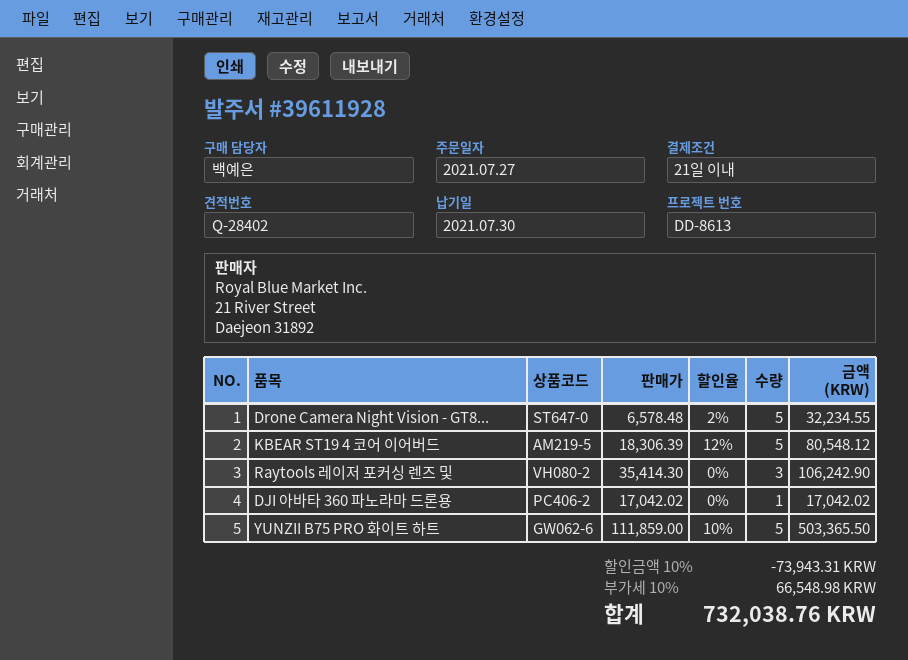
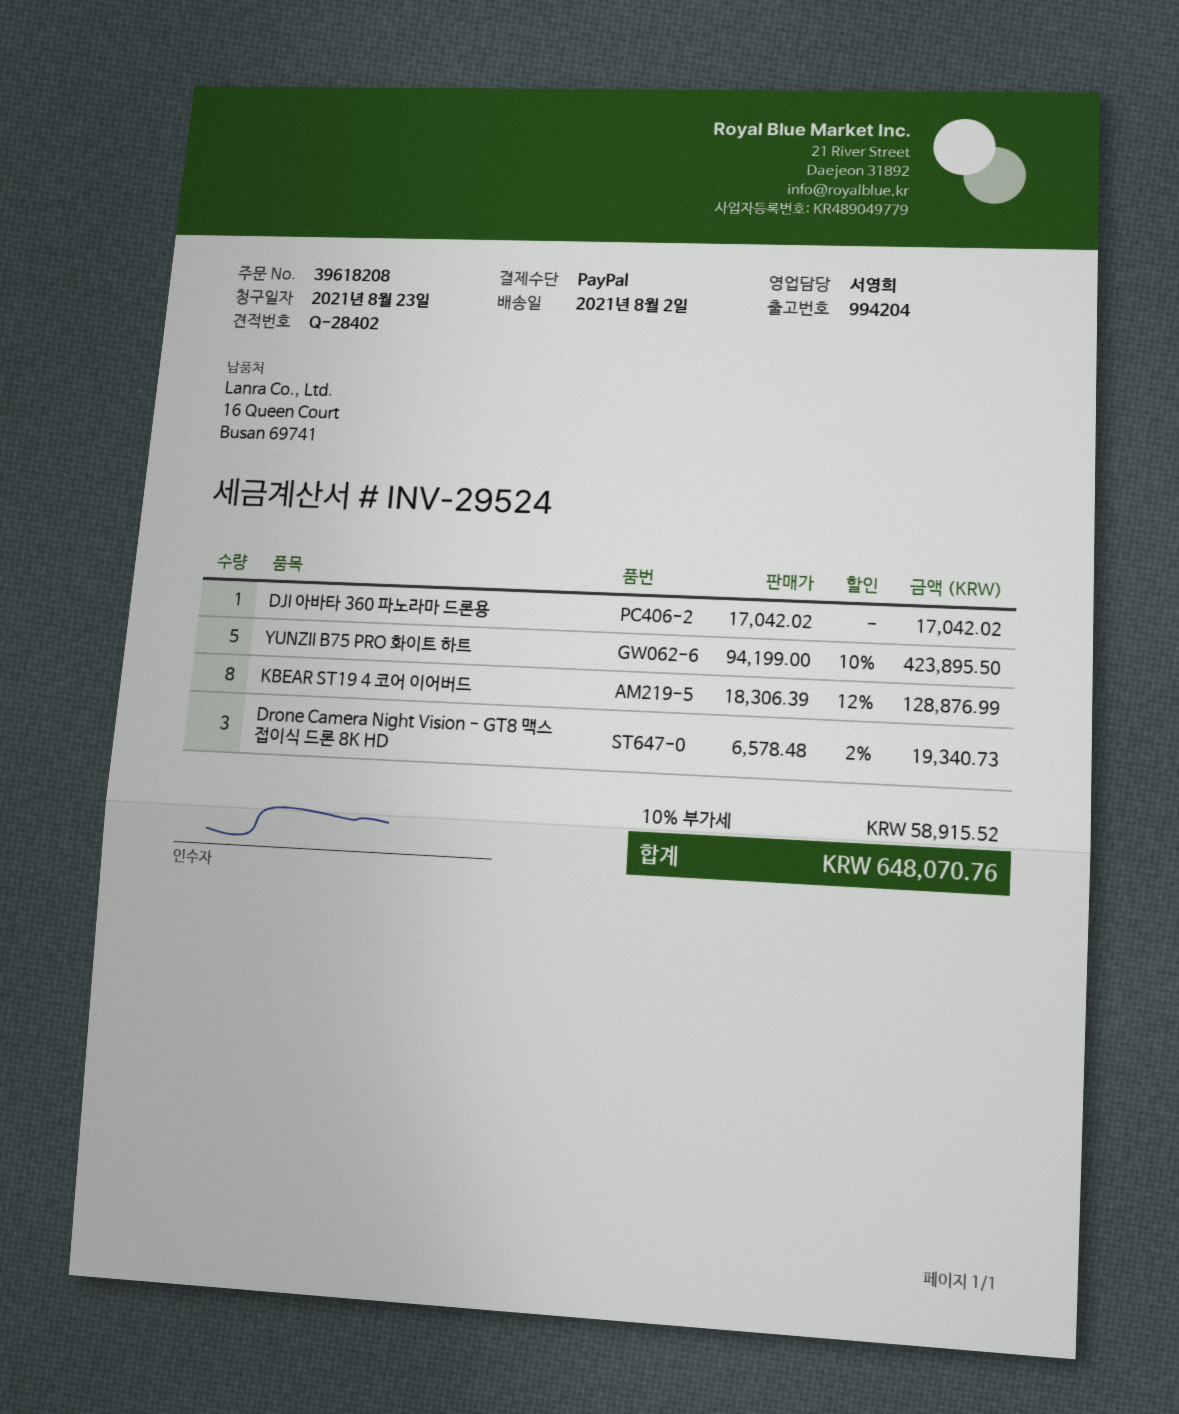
order number: 39611928 -> 39618208
delivery date: 2021-07-30 -> 2021-08-02
Drone Camera Night Vision - GT8...: 5 x 6578.48 - 2% = 32234.55 -> 3 x 6578.48 - 2% = 19340.73
KBEAR ST19 4 코어 이어버드: 5 x 18306.39 - 12% = 80548.12 -> 8 x 18306.39 - 12% = 128876.99
Raytools 레이저 포커싱 렌즈 및: 3 x 35414.30 = 106242.90 -> none
YUNZII B75 PRO 화이트 하트: 5 x 111859.00 - 10% = 503365.50 -> 5 x 94199.00 - 10% = 423895.50
discount: 10% = 73943.31 -> none
tax: 10% = 66548.98 -> 10% = 58915.52
total: 732038.76 -> 648070.76

